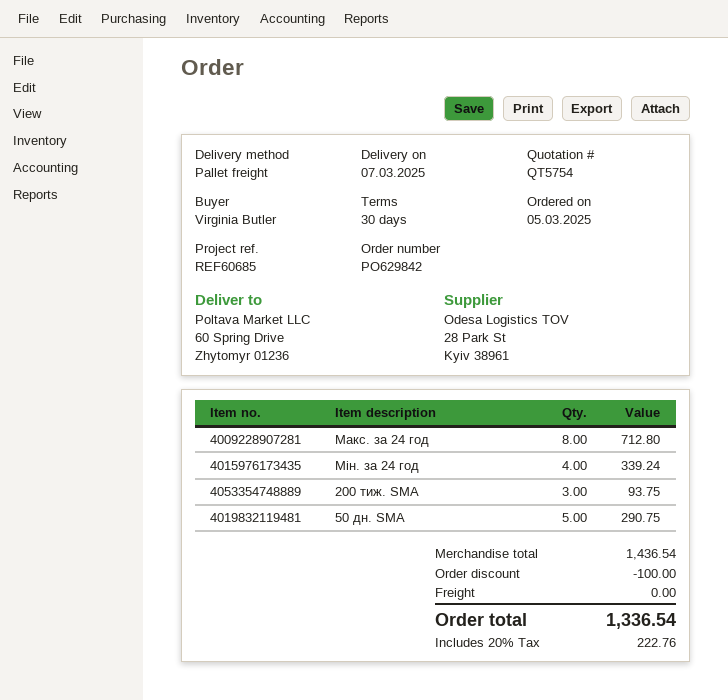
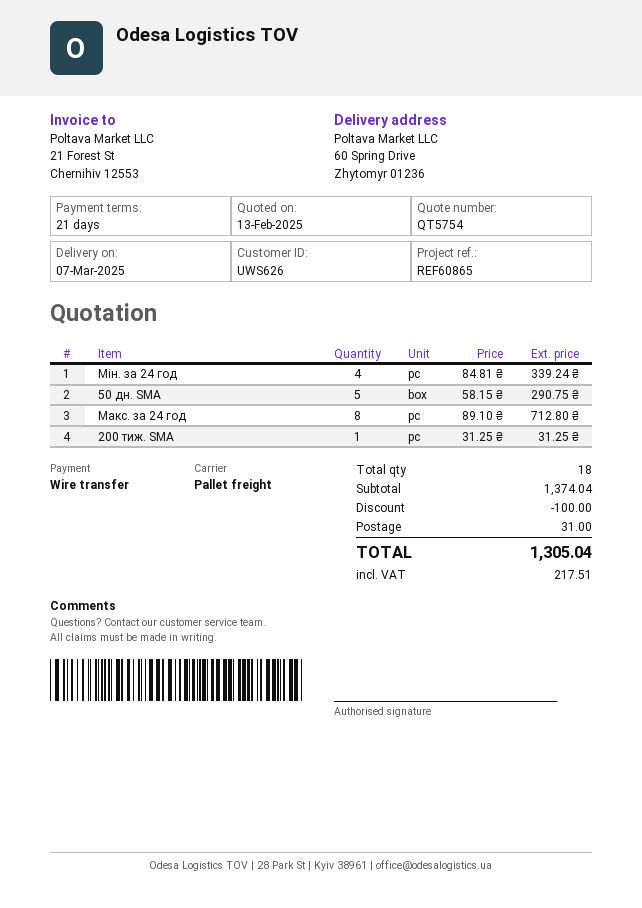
payment terms: 30 days -> 21 days
reference: REF60685 -> REF60865
200 тиж. SMA: 3 for 93.75 -> 1 for 31.25
subtotal: 1436.54 -> 1374.04
shipping: 0.00 -> 31.00
tax: 222.76 -> 217.51
total: 1336.54 -> 1305.04

